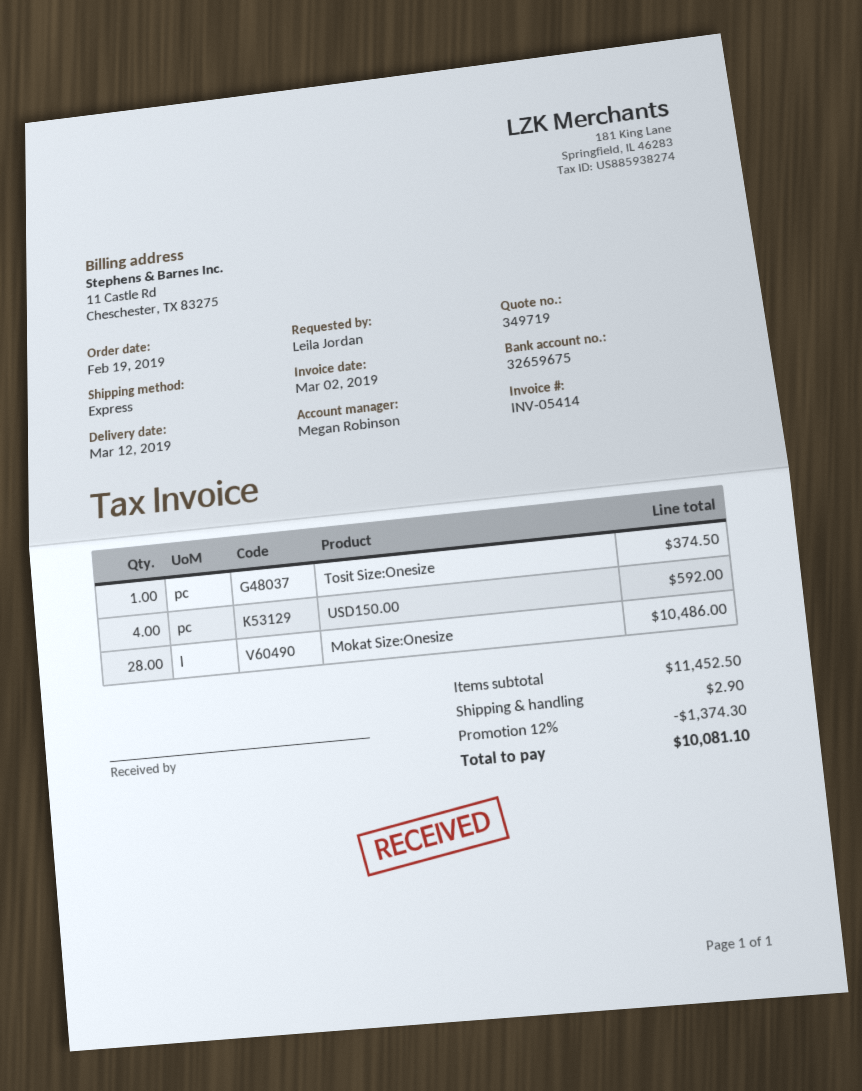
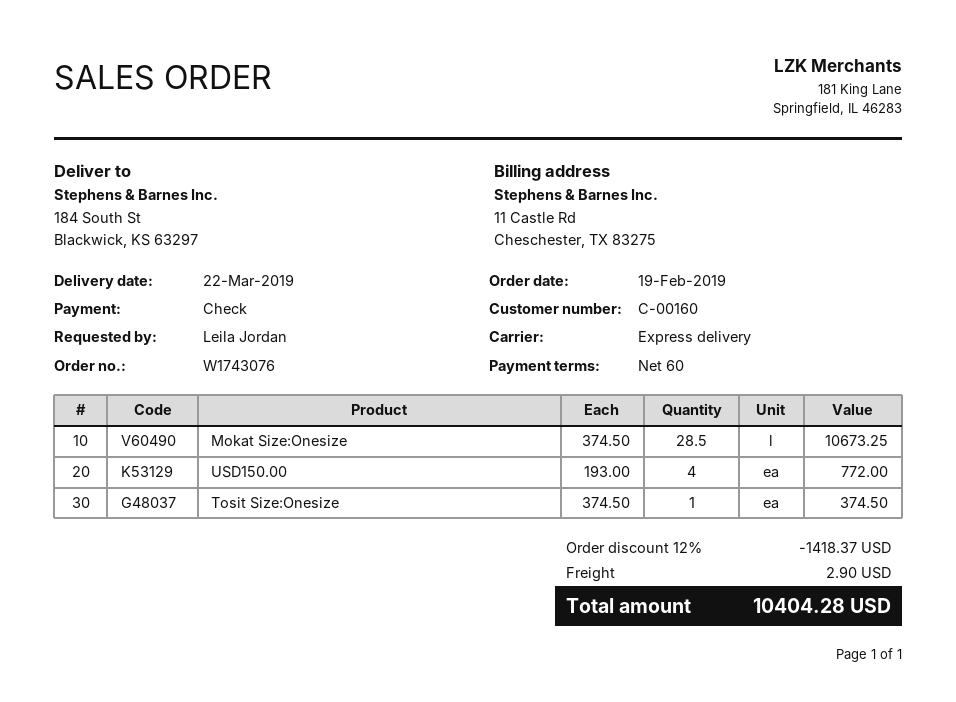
delivery date: 2019-03-12 -> 2019-03-22
USD150.00: 4 for 592.00 -> 4 for 772.00
Mokat Size:Onesize: 28 for 10486.00 -> 28.5 for 10673.25
discount: 12% = 1374.30 -> 12% = 1418.37
total: 10081.10 -> 10404.28

